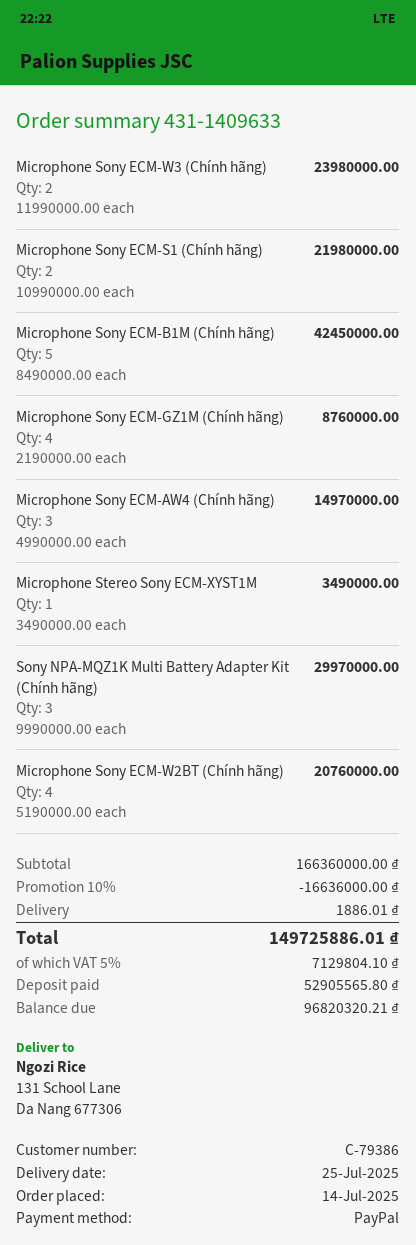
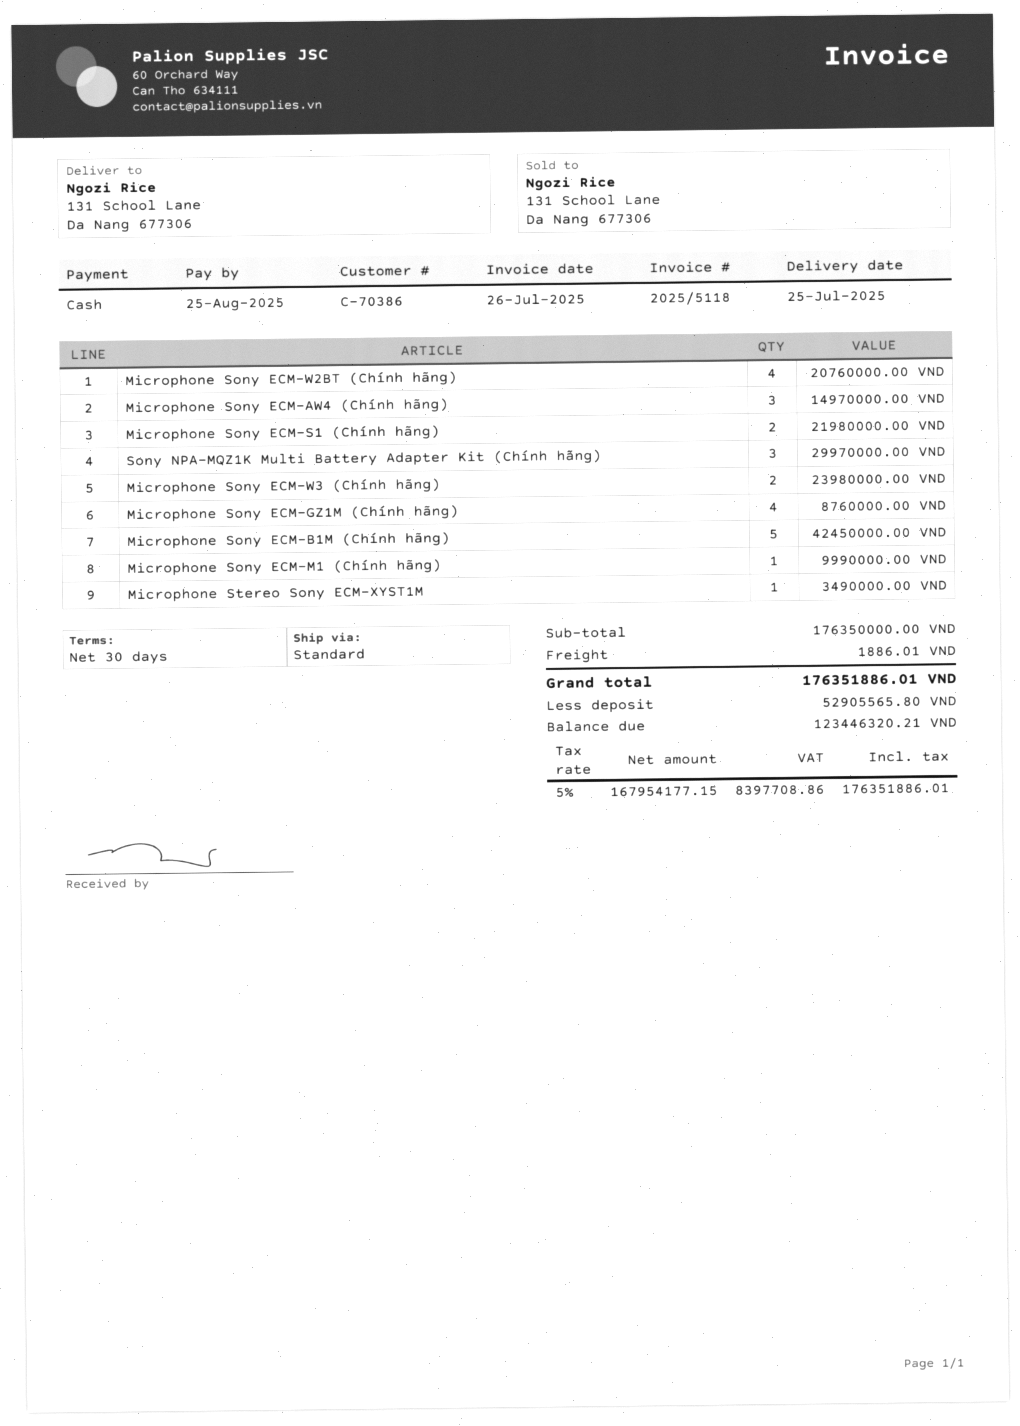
customer number: C-79386 -> C-70386
payment method: PayPal -> cash
Microphone Sony ECM-M1 (Chính hãng): none -> 1 for 9990000.00
subtotal: 166360000.00 -> 176350000.00
discount: 10% = 16636000.00 -> none
tax: 5% = 7129804.10 -> 5% = 8397708.86
total: 149725886.01 -> 176351886.01
balance: 96820320.21 -> 123446320.21

